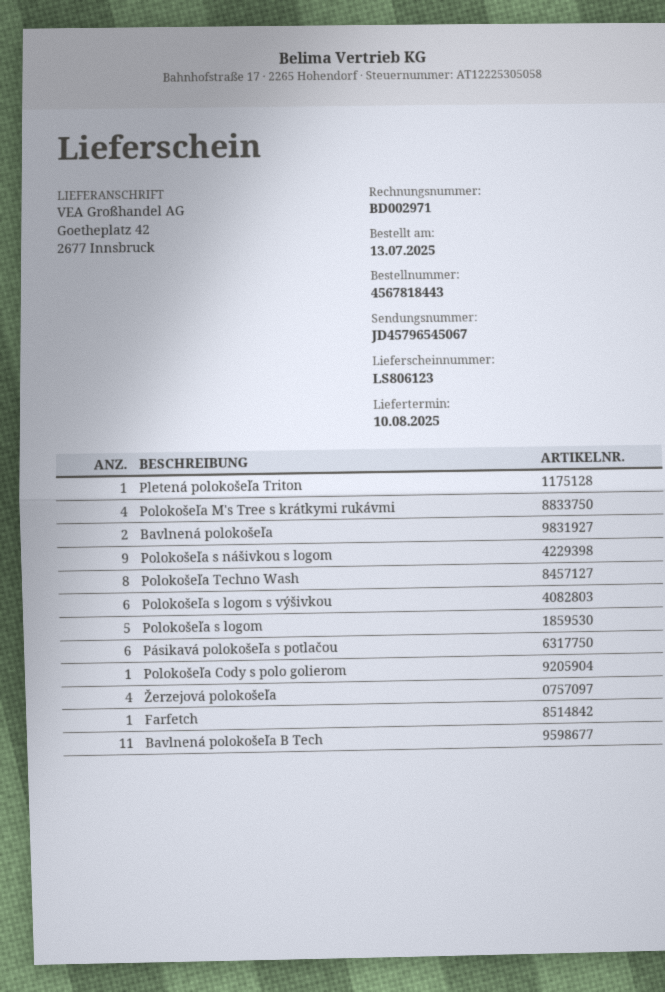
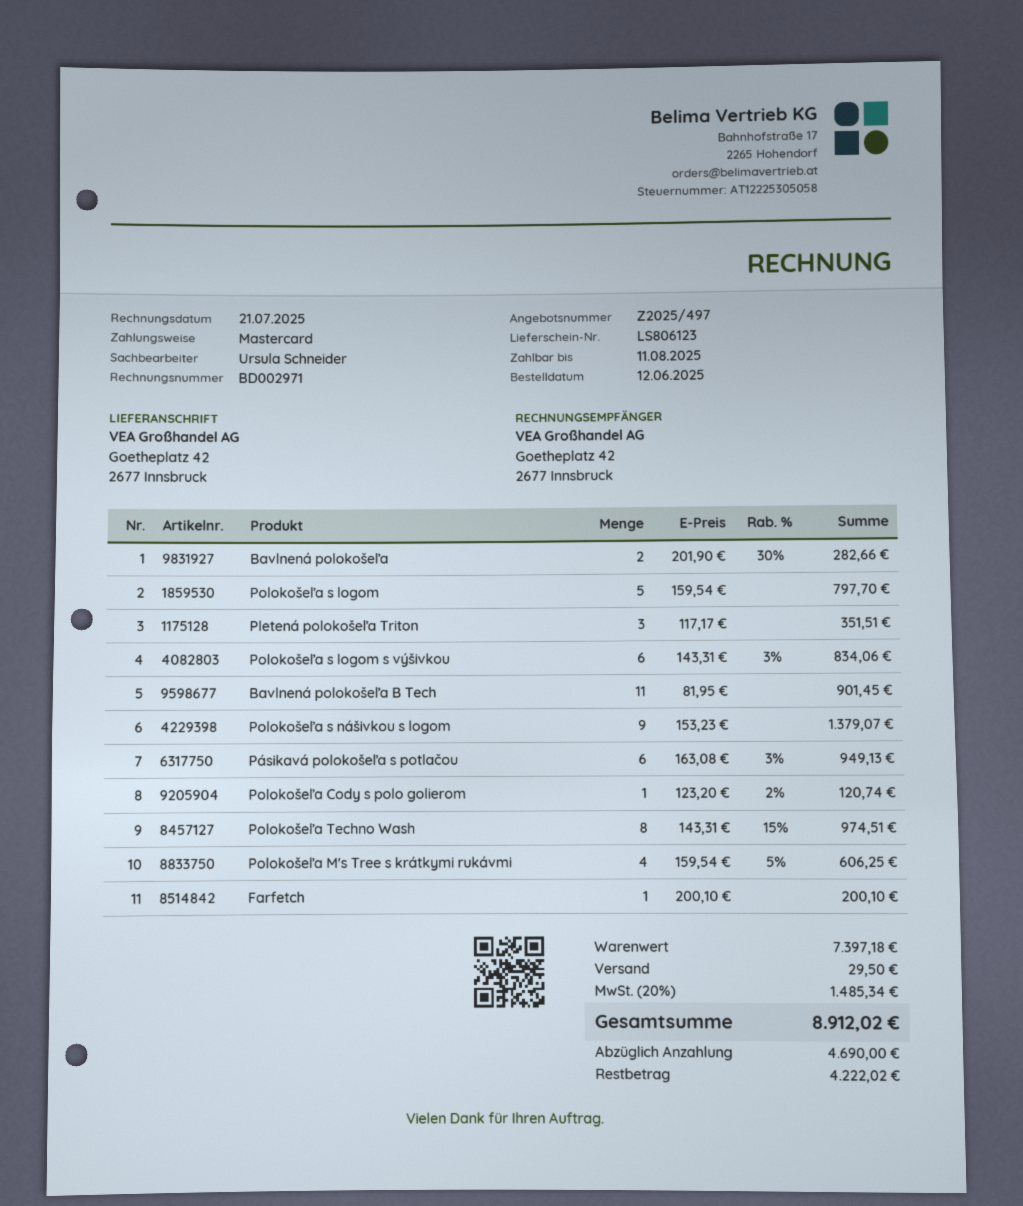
order date: 2025-07-13 -> 2025-06-12
Pletená polokošeľa Triton: 1 -> 3
Žerzejová polokošeľa: 4 -> none

